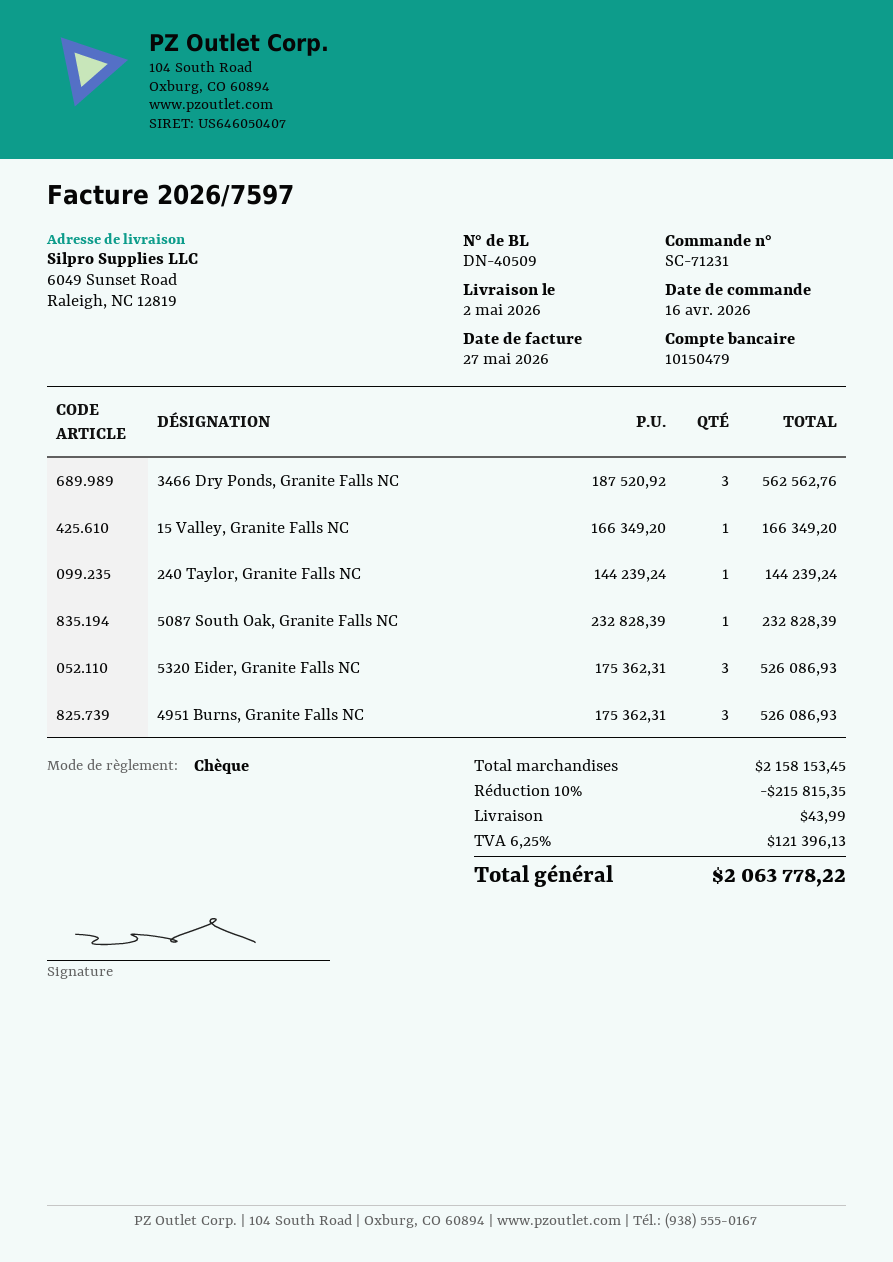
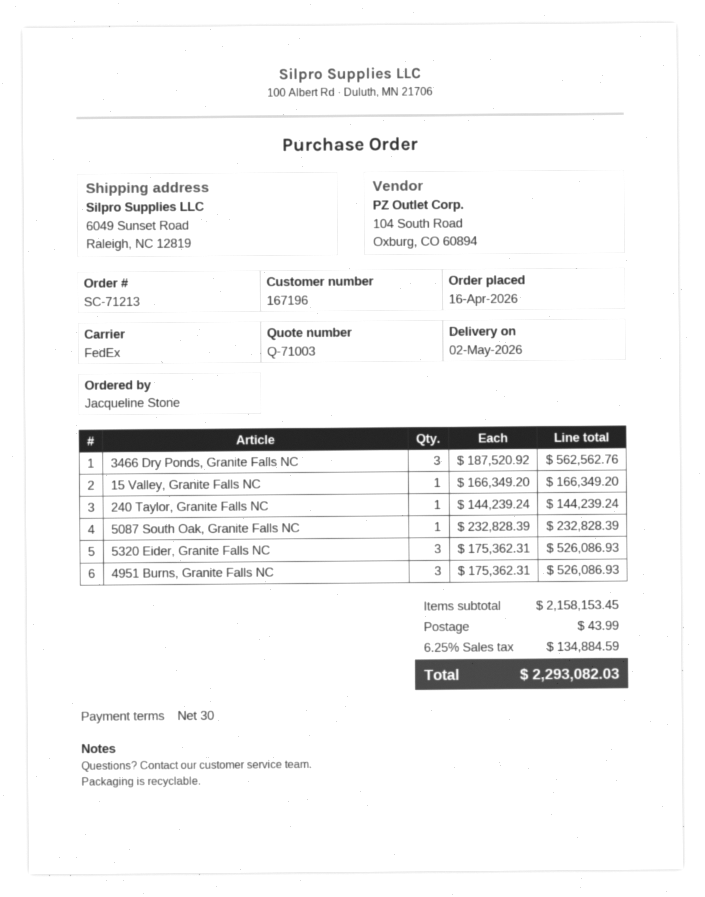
order number: SC-71231 -> SC-71213
discount: 10% = 215815.35 -> none
tax: 6.25% = 121396.13 -> 6.25% = 134884.59
total: 2063778.22 -> 2293082.03

